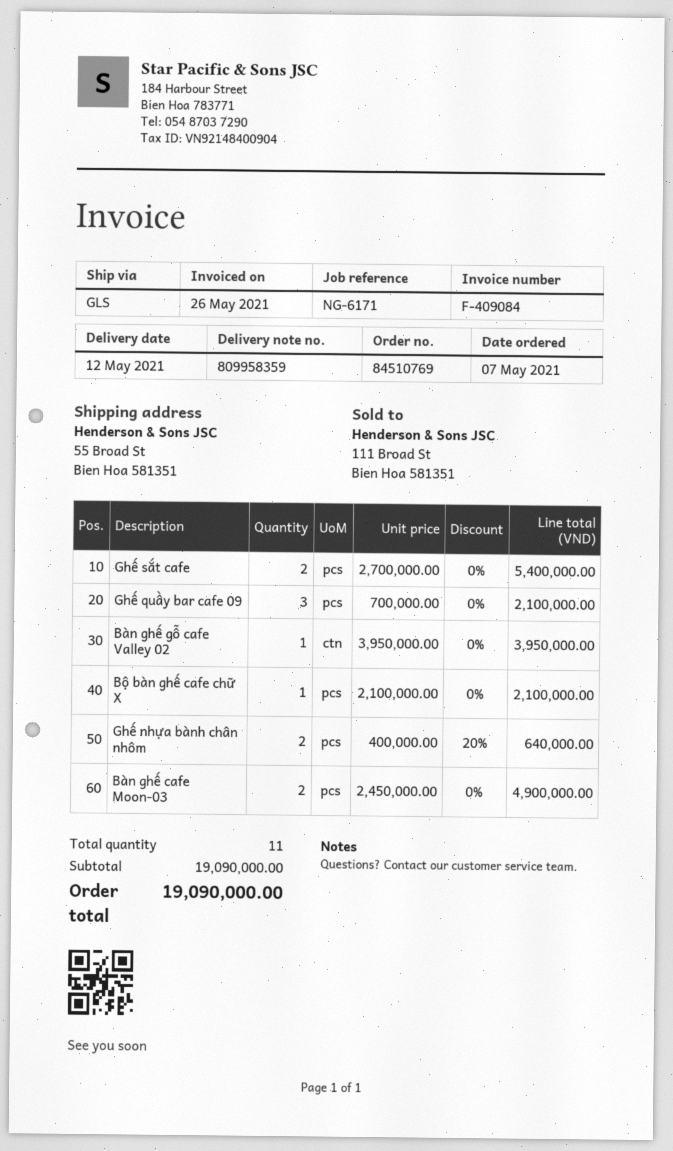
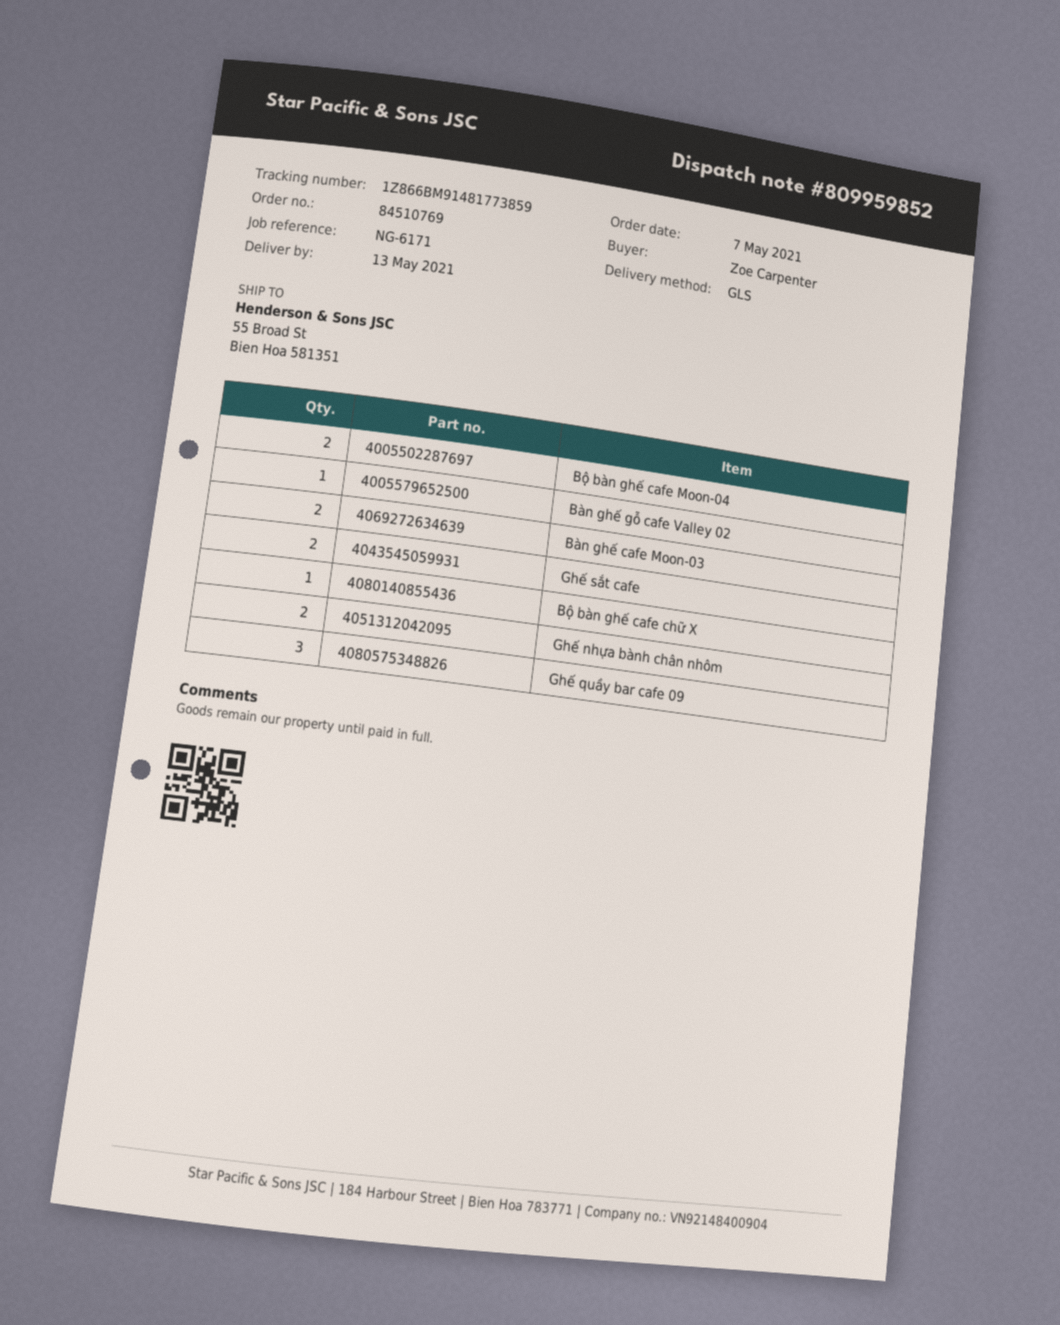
delivery note number: 809958359 -> 809959852
delivery date: 2021-05-12 -> 2021-05-13
Bộ bàn ghế cafe Moon-04: none -> 2

